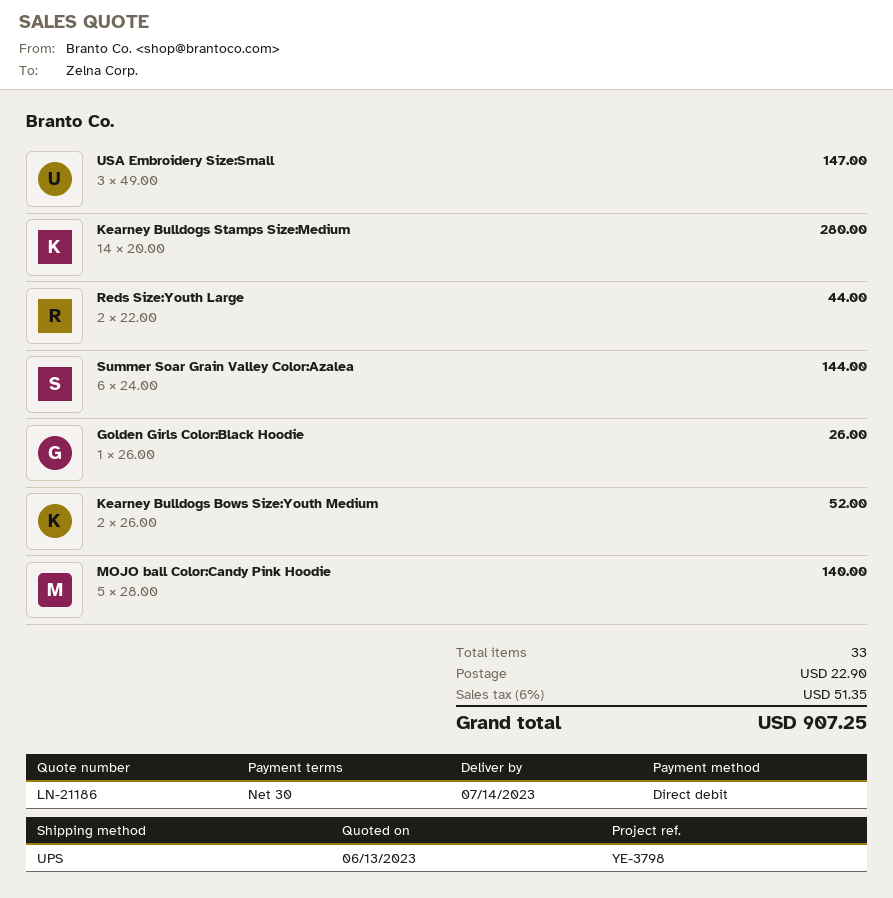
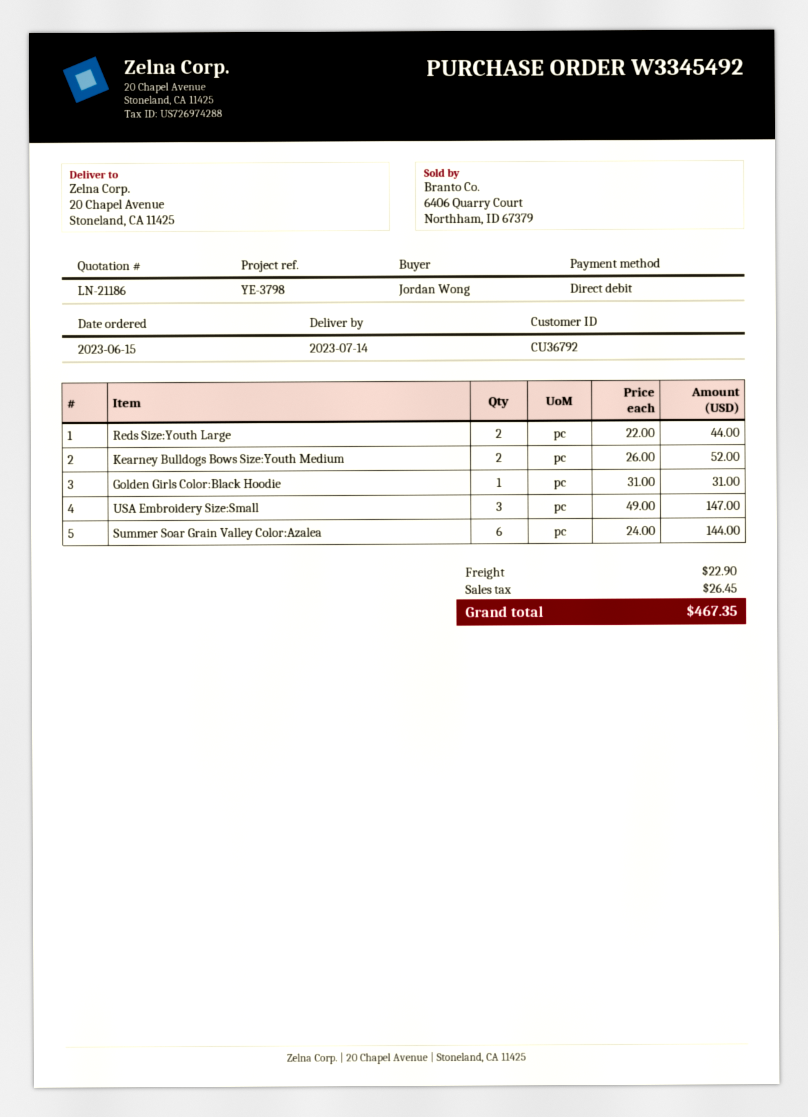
Kearney Bulldogs Stamps Size:Medium: 14 x 20.00 = 280.00 -> none
Golden Girls Color:Black Hoodie: 1 x 26.00 = 26.00 -> 1 x 31.00 = 31.00
MOJO ball Color:Candy Pink Hoodie: 5 x 28.00 = 140.00 -> none
tax: 51.35 -> 26.45
total: 907.25 -> 467.35

